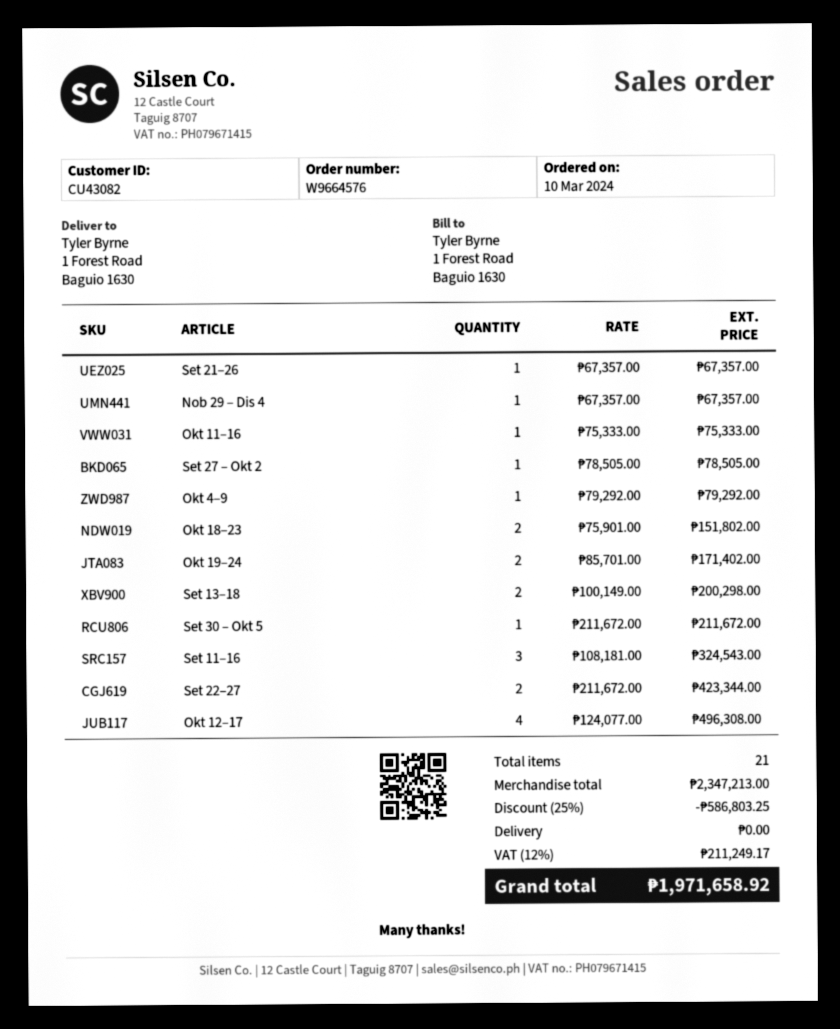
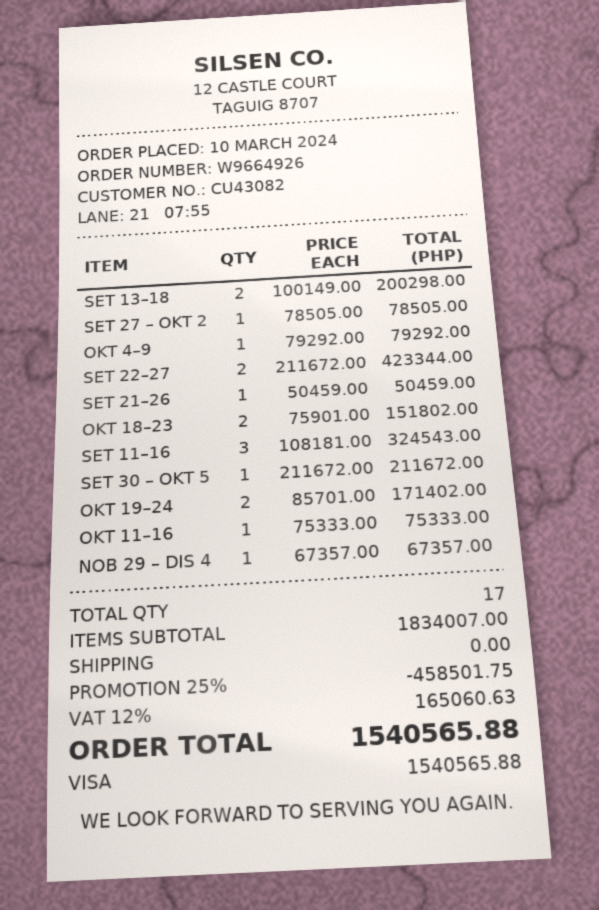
order number: W9664576 -> W9664926
Set 21–26: 1 x 67357.00 = 67357.00 -> 1 x 50459.00 = 50459.00
Okt 12–17: 4 x 124077.00 = 496308.00 -> none
total quantity: 21 -> 17
subtotal: 2347213.00 -> 1834007.00
discount: 25% = 586803.25 -> 25% = 458501.75
tax: 12% = 211249.17 -> 12% = 165060.63
total: 1971658.92 -> 1540565.88

